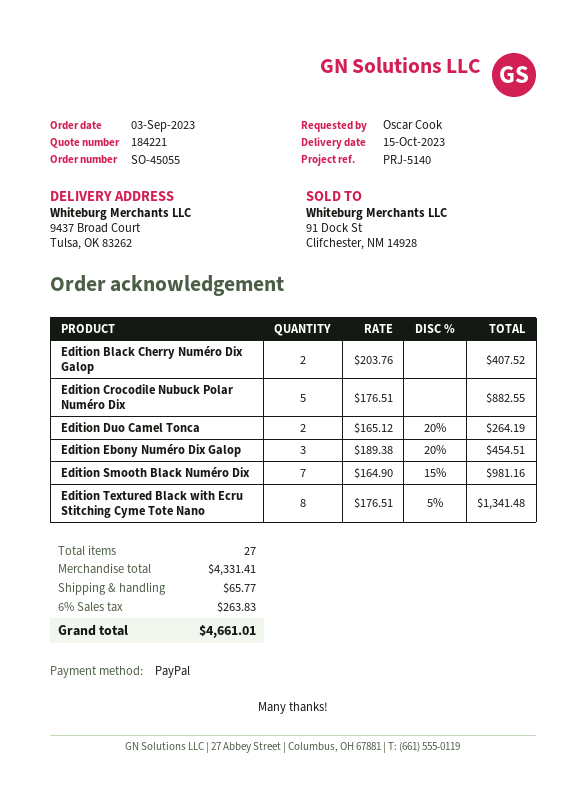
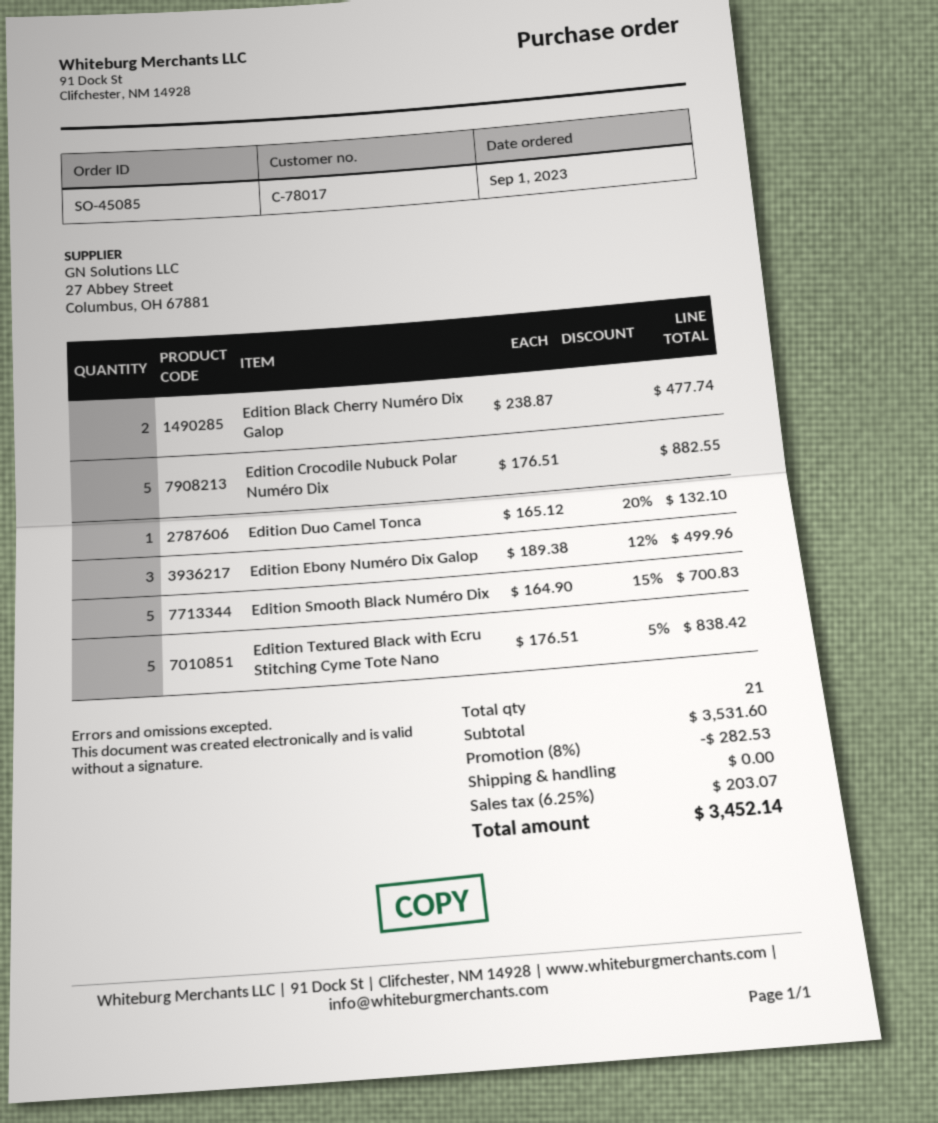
order number: SO-45055 -> SO-45085
order date: 2023-09-03 -> 2023-09-01
Edition Black Cherry Numéro Dix Galop: 2 x 203.76 = 407.52 -> 2 x 238.87 = 477.74
Edition Duo Camel Tonca: 2 x 165.12 - 20% = 264.19 -> 1 x 165.12 - 20% = 132.10
Edition Ebony Numéro Dix Galop: 3 x 189.38 - 20% = 454.51 -> 3 x 189.38 - 12% = 499.96
Edition Smooth Black Numéro Dix: 7 x 164.90 - 15% = 981.16 -> 5 x 164.90 - 15% = 700.83
Edition Textured Black with Ecru Stitching Cyme Tote Nano: 8 x 176.51 - 5% = 1341.48 -> 5 x 176.51 - 5% = 838.42
total quantity: 27 -> 21
subtotal: 4331.41 -> 3531.60
discount: none -> 8% = 282.53
shipping: 65.77 -> 0.00
tax: 6% = 263.83 -> 6.25% = 203.07
total: 4661.01 -> 3452.14

